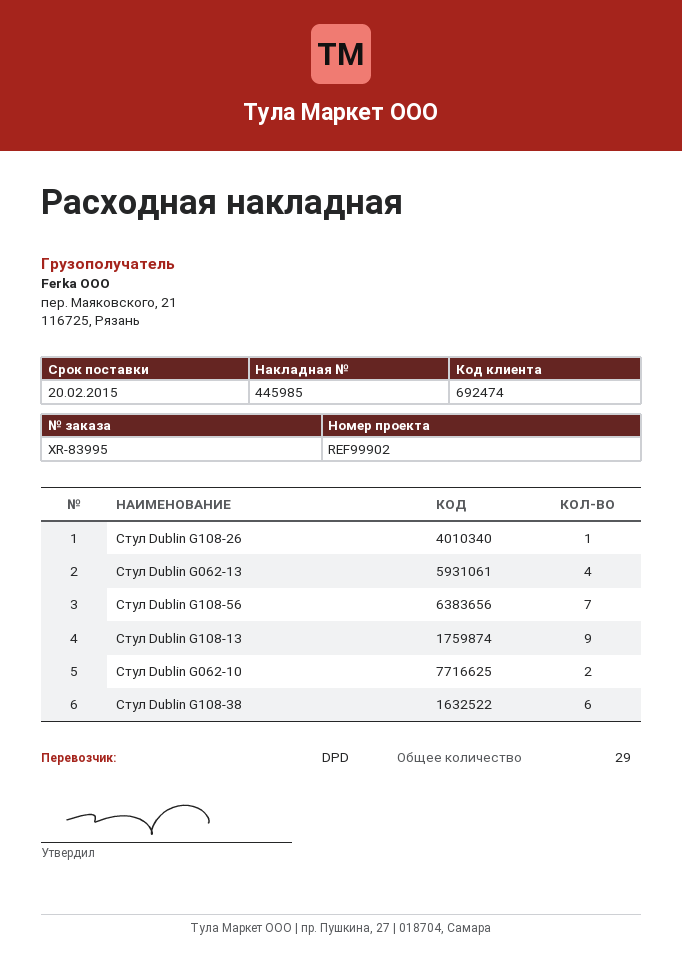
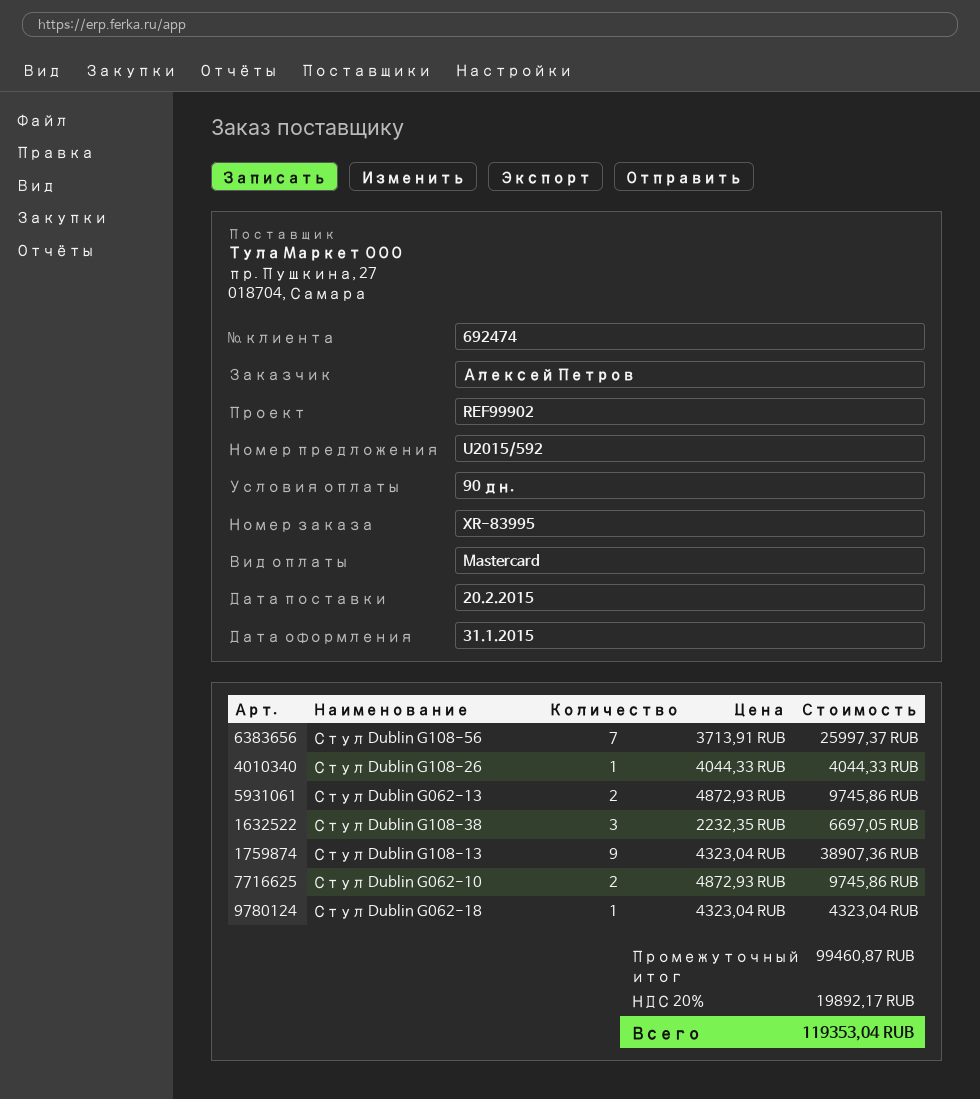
Стул Dublin G062-13: 4 -> 2
Стул Dublin G108-38: 6 -> 3
Стул Dublin G062-18: none -> 1

